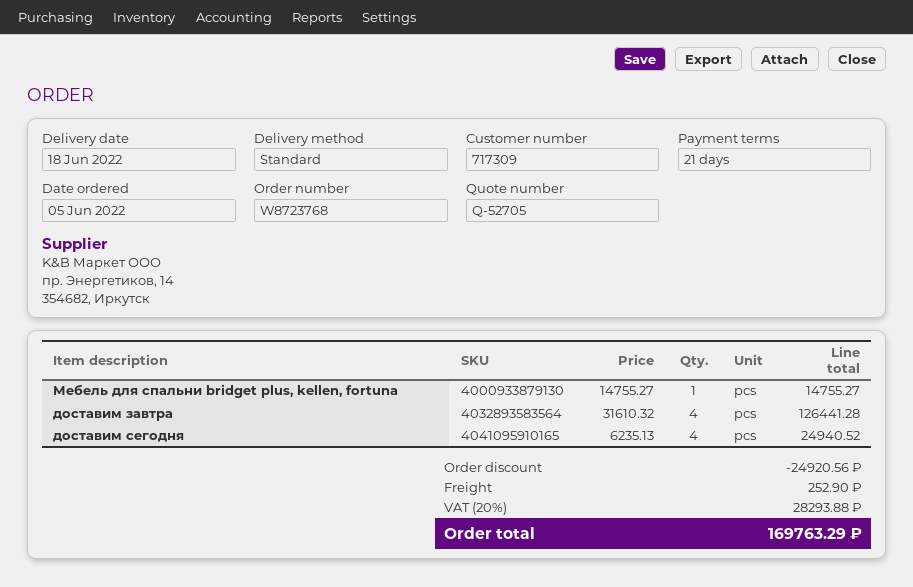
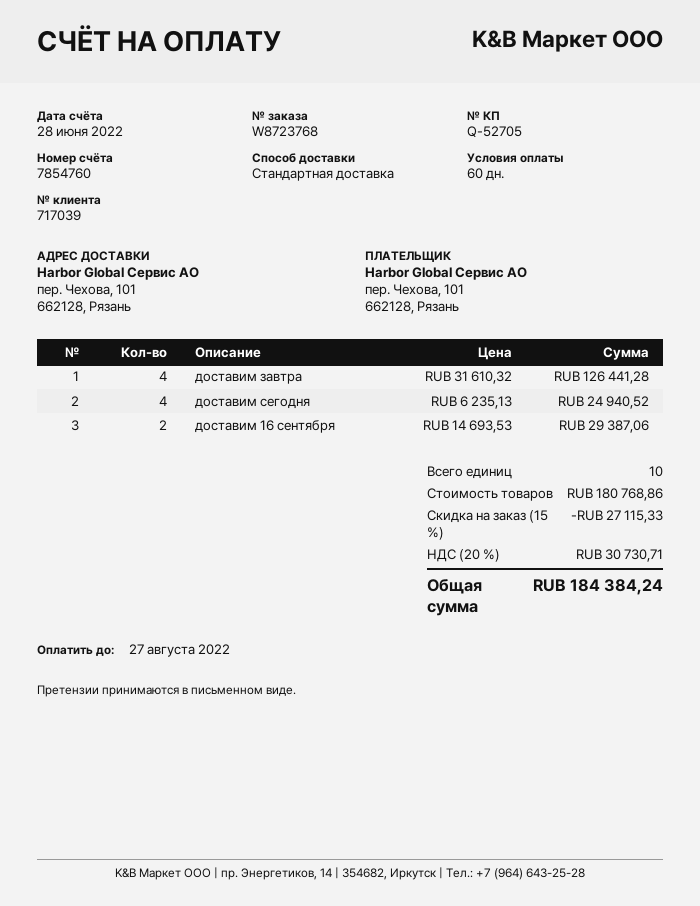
payment terms: 21 days -> 60 days
customer number: 717309 -> 717039
Мебель для спальни bridget plus, kellen, fortuna: 1 x 14755.27 = 14755.27 -> none
доставим 16 сентября: none -> 2 x 14693.53 = 29387.06
discount: 24920.56 -> 27115.33
shipping: 252.90 -> none
tax: 20% = 28293.88 -> 20% = 30730.71
total: 169763.29 -> 184384.24

